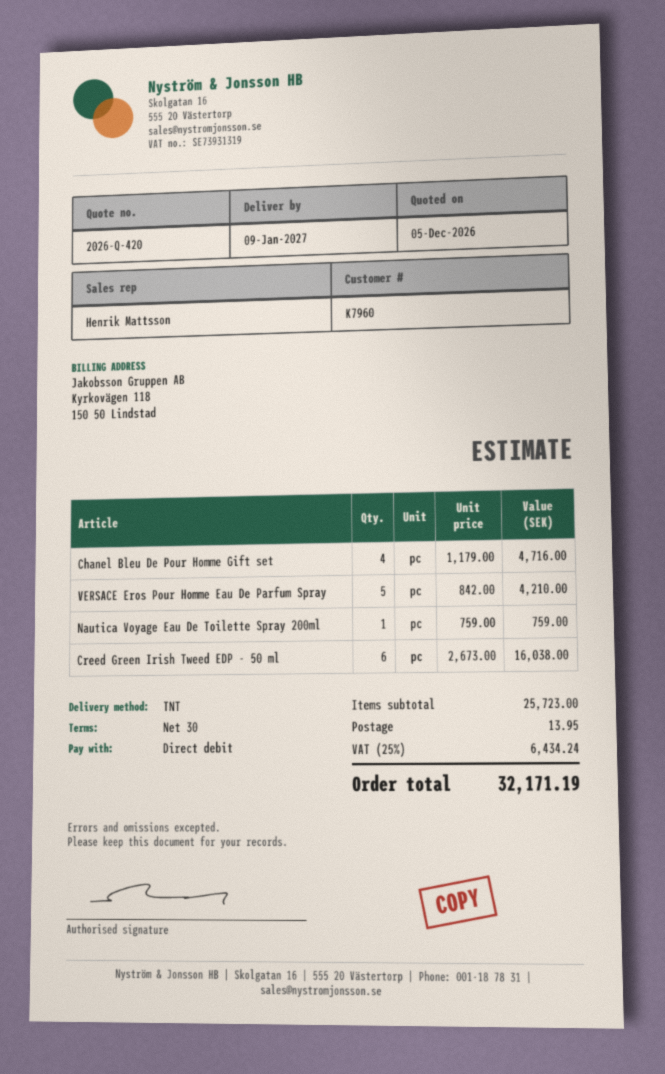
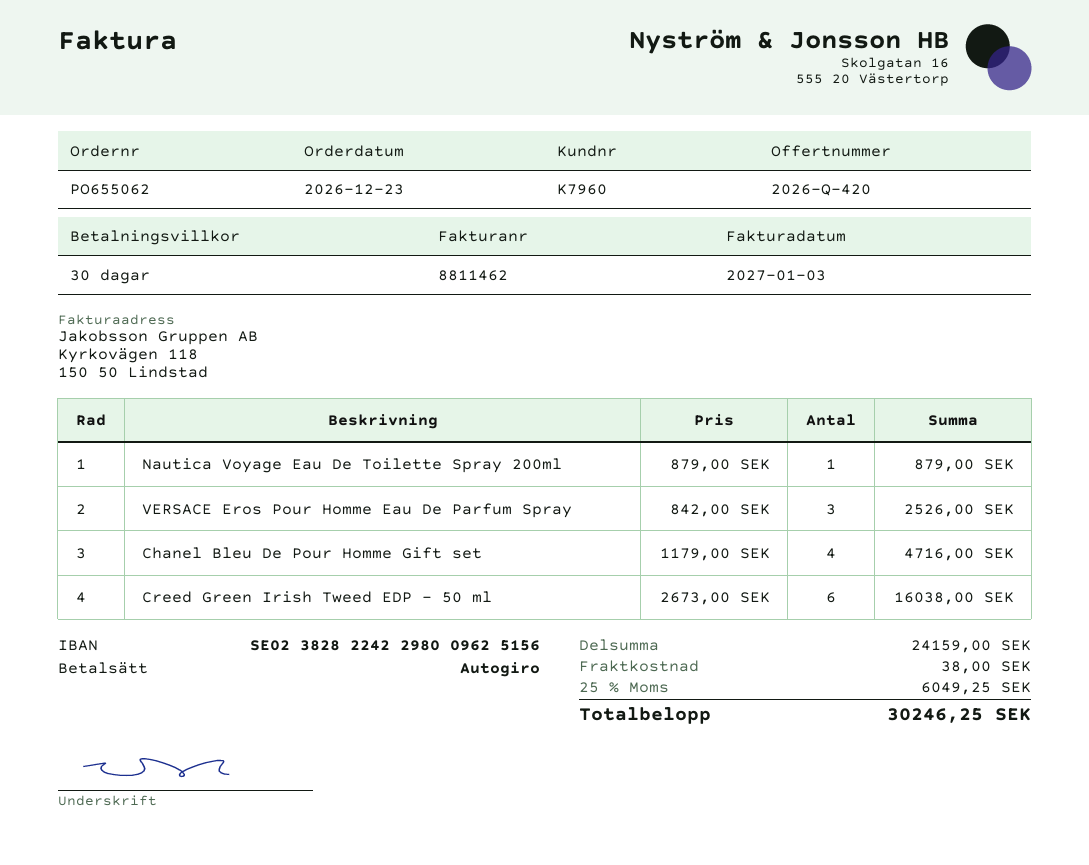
VERSACE Eros Pour Homme Eau De Parfum Spray: 5 x 842.00 = 4210.00 -> 3 x 842.00 = 2526.00
Nautica Voyage Eau De Toilette Spray 200ml: 1 x 759.00 = 759.00 -> 1 x 879.00 = 879.00
subtotal: 25723.00 -> 24159.00
shipping: 13.95 -> 38.00
tax: 25% = 6434.24 -> 25% = 6049.25
total: 32171.19 -> 30246.25

